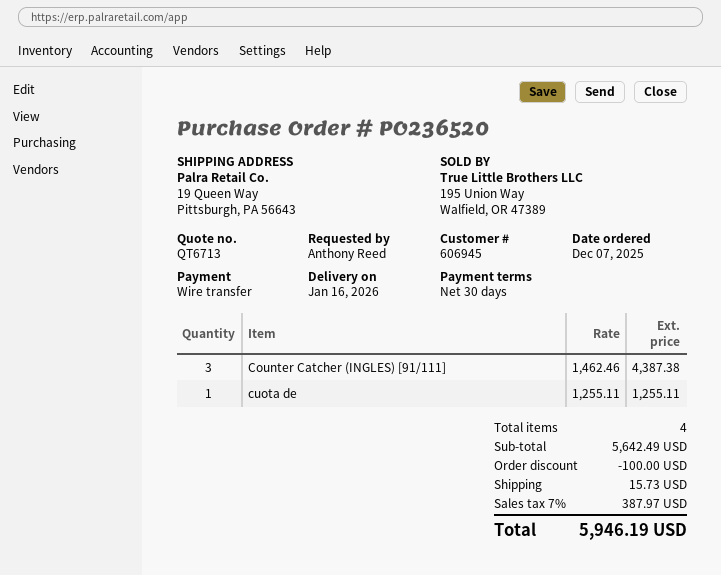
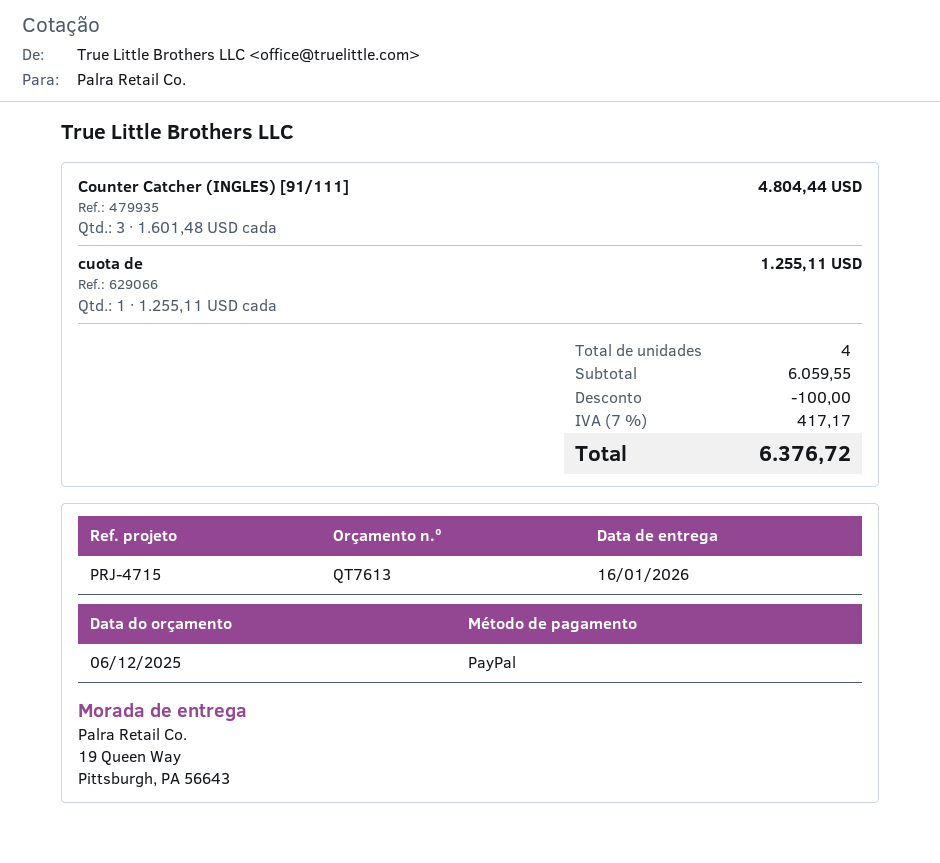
quote number: QT6713 -> QT7613
payment method: bank transfer -> PayPal
Counter Catcher (INGLES) [91/111]: 3 x 1462.46 = 4387.38 -> 3 x 1601.48 = 4804.44
subtotal: 5642.49 -> 6059.55
shipping: 15.73 -> none
tax: 7% = 387.97 -> 7% = 417.17
total: 5946.19 -> 6376.72

